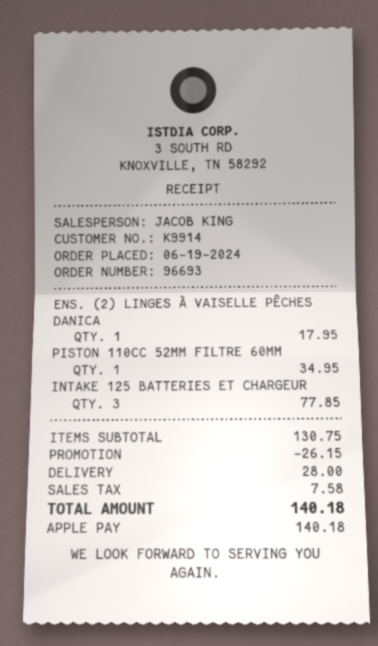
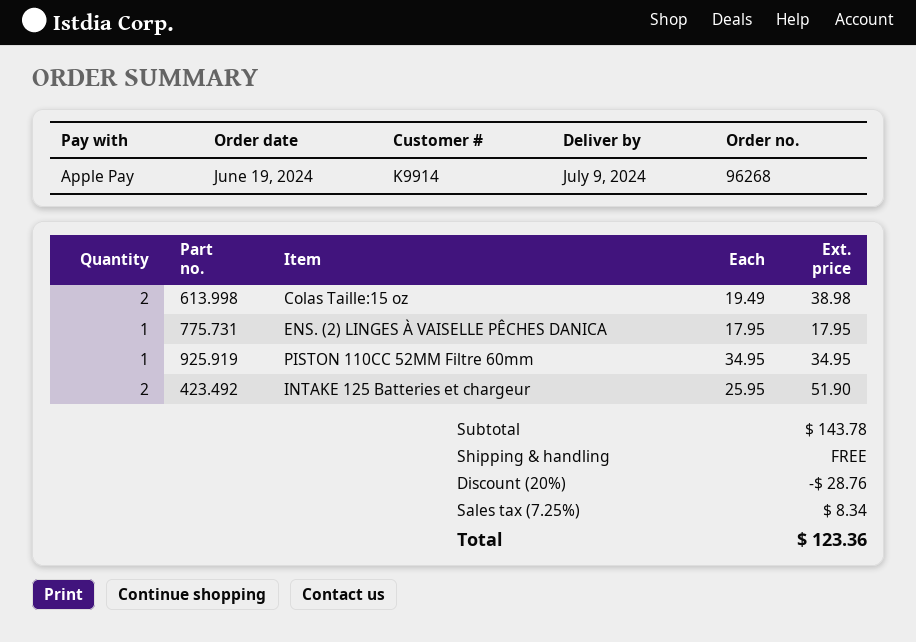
order number: 96693 -> 96268
INTAKE 125 BATTERIES ET CHARGEUR: 3 for 77.85 -> 2 for 51.90
Colas Taille:15 oz: none -> 2 for 38.98
subtotal: 130.75 -> 143.78
discount: 26.15 -> 28.76
shipping: 28.00 -> 0.00
tax: 7.58 -> 8.34
total: 140.18 -> 123.36

